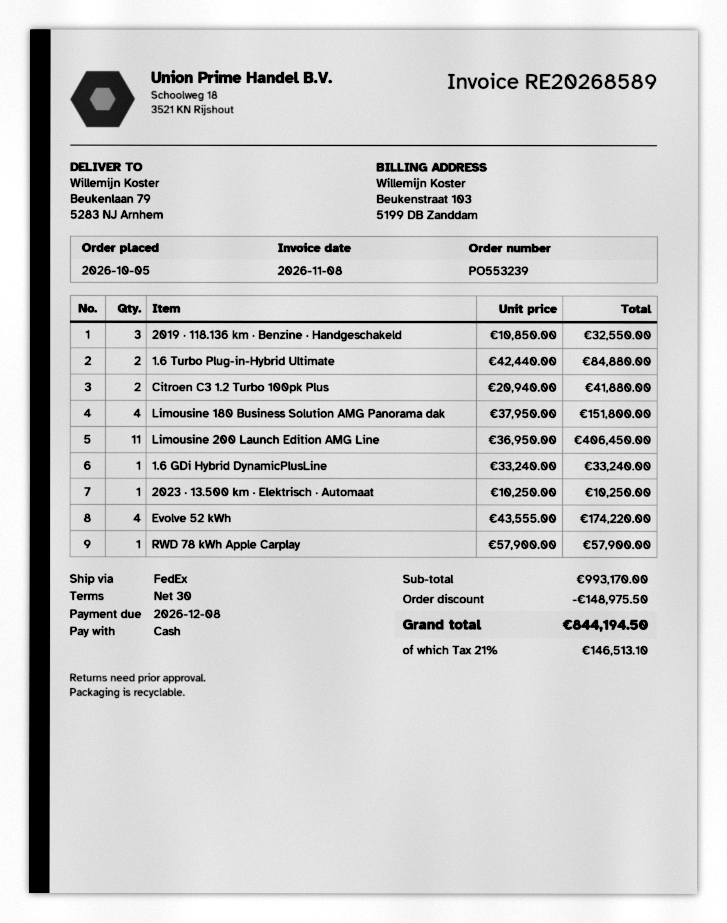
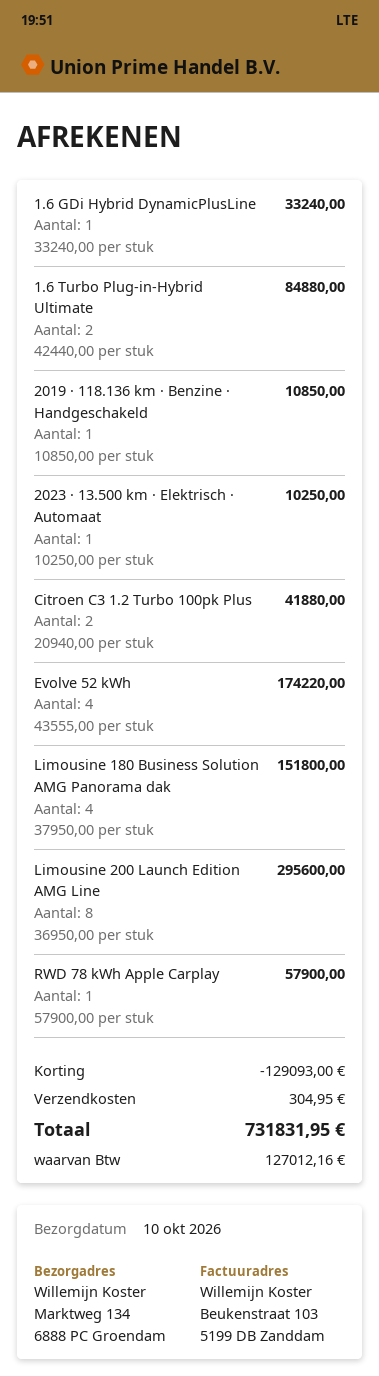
ship to: Beukenlaan 79, 5283 NJ Arnhem -> Marktweg 134, 6888 PC Groendam
2019 · 118.136 km · Benzine · Handgeschakeld: 3 x 10850.00 = 32550.00 -> 1 x 10850.00 = 10850.00
Limousine 200 Launch Edition AMG Line: 11 x 36950.00 = 406450.00 -> 8 x 36950.00 = 295600.00
discount: 148975.50 -> 129093.00
shipping: none -> 304.95
tax: 146513.10 -> 127012.16
total: 844194.50 -> 731831.95

